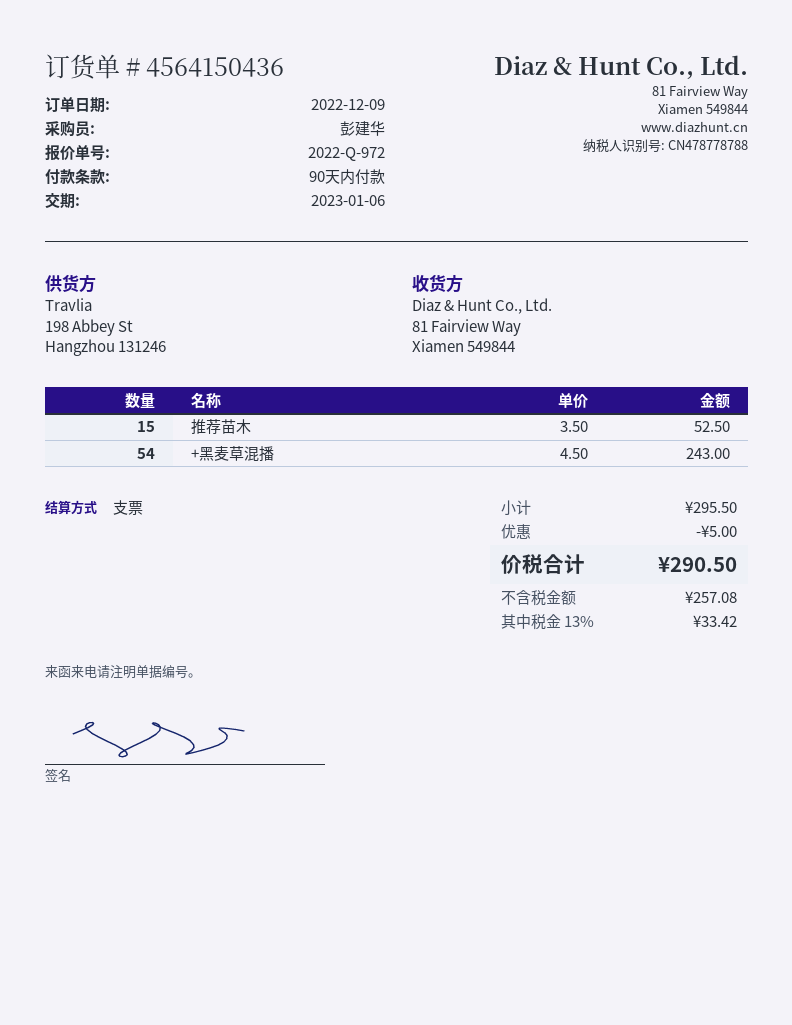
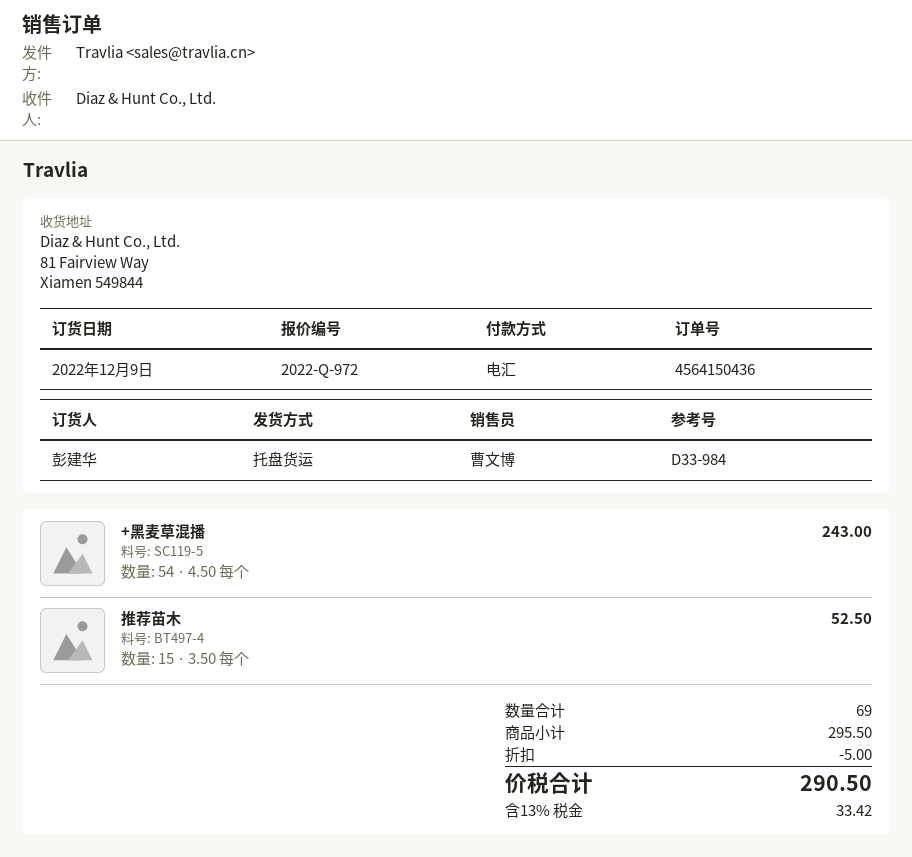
payment method: cheque -> bank transfer

